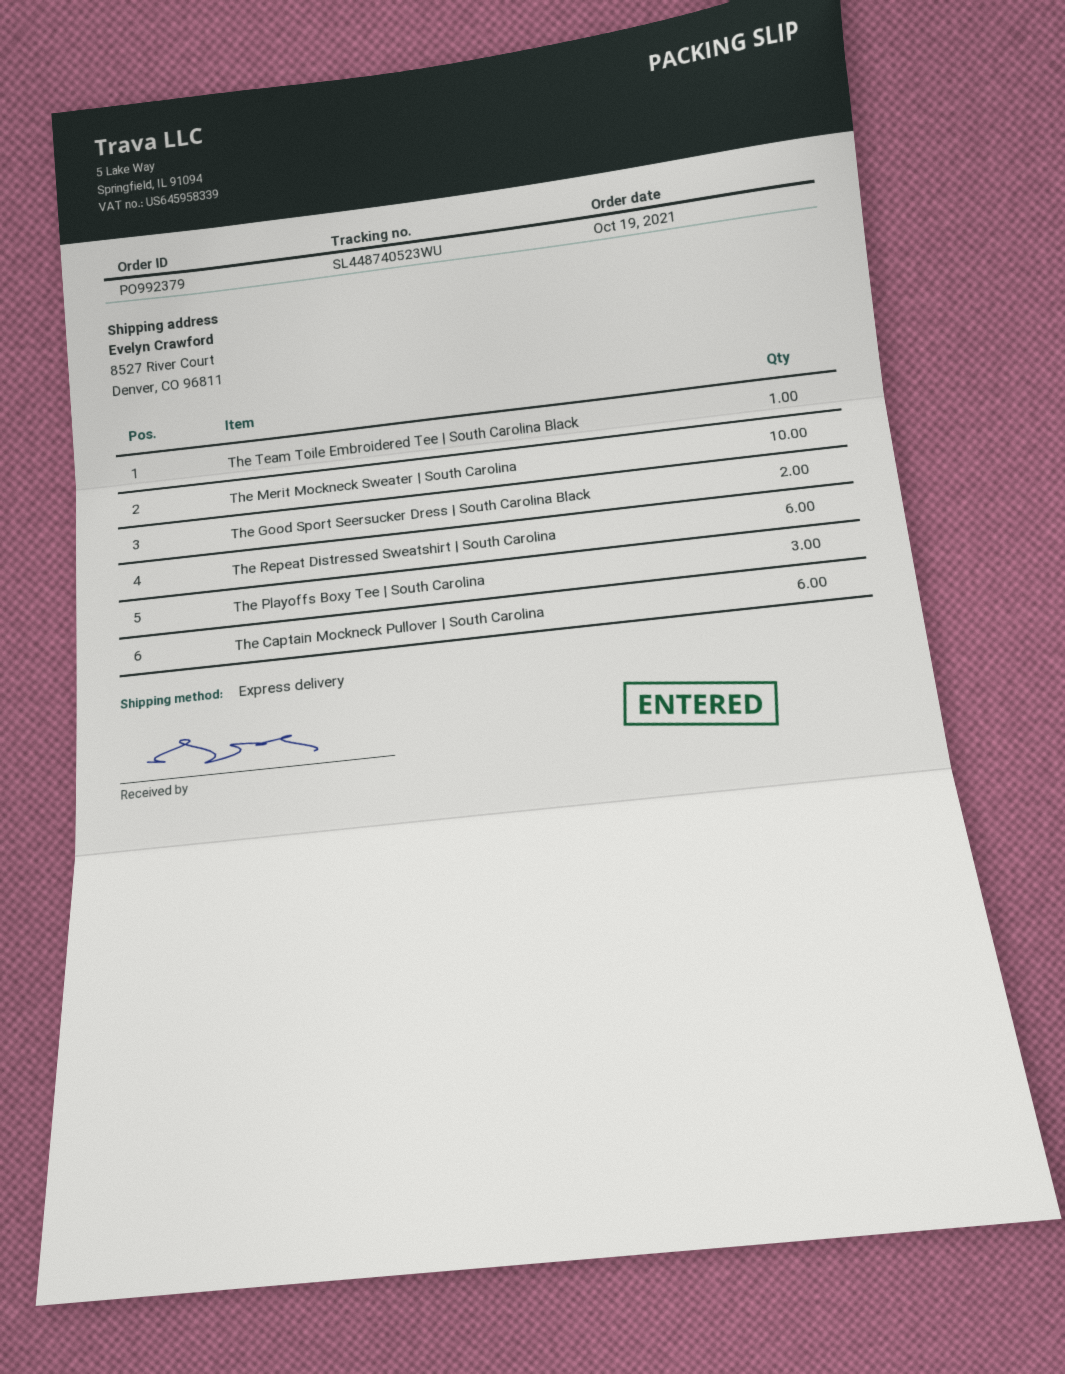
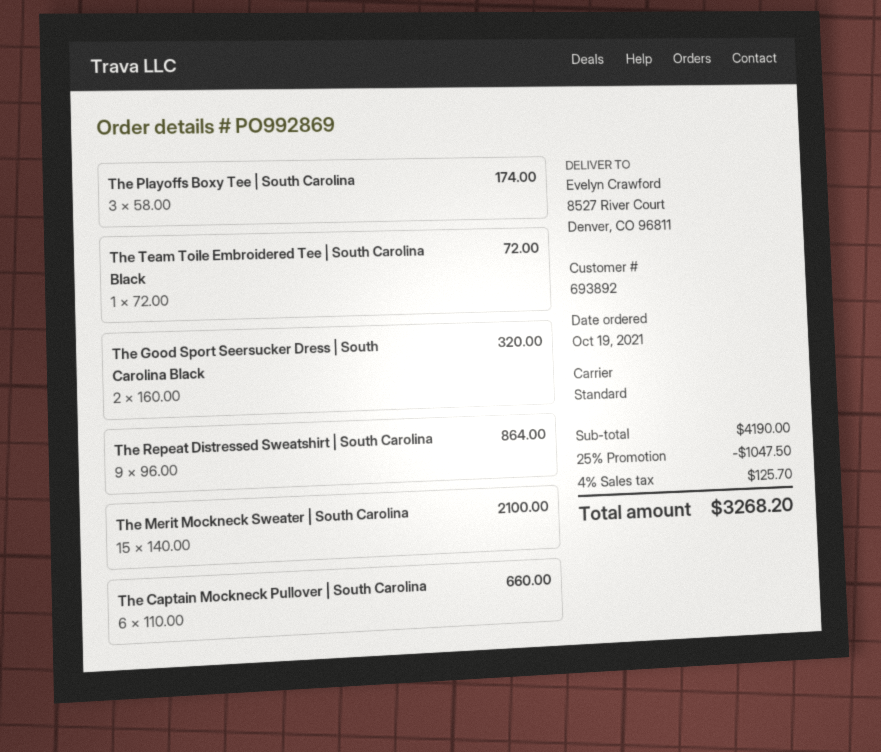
order number: PO992379 -> PO992869
shipping method: express -> standard
The Merit Mockneck Sweater | South Carolina: 10 -> 15
The Repeat Distressed Sweatshirt | South Carolina: 6 -> 9

